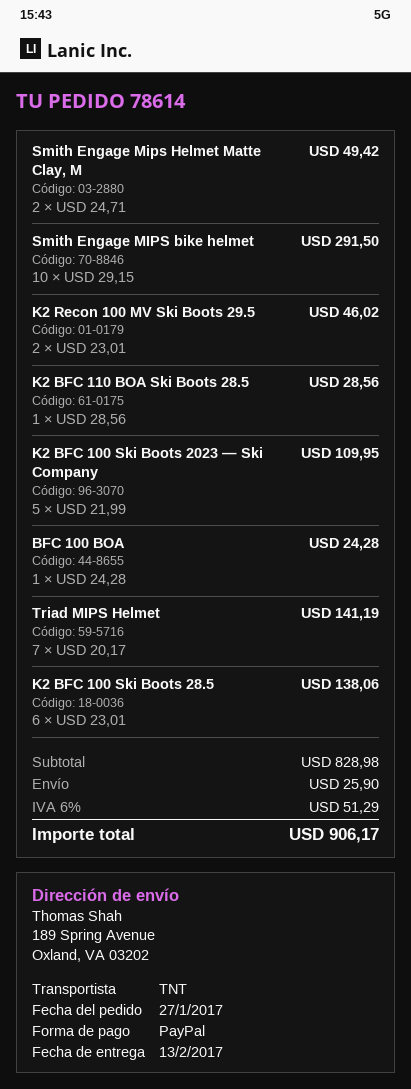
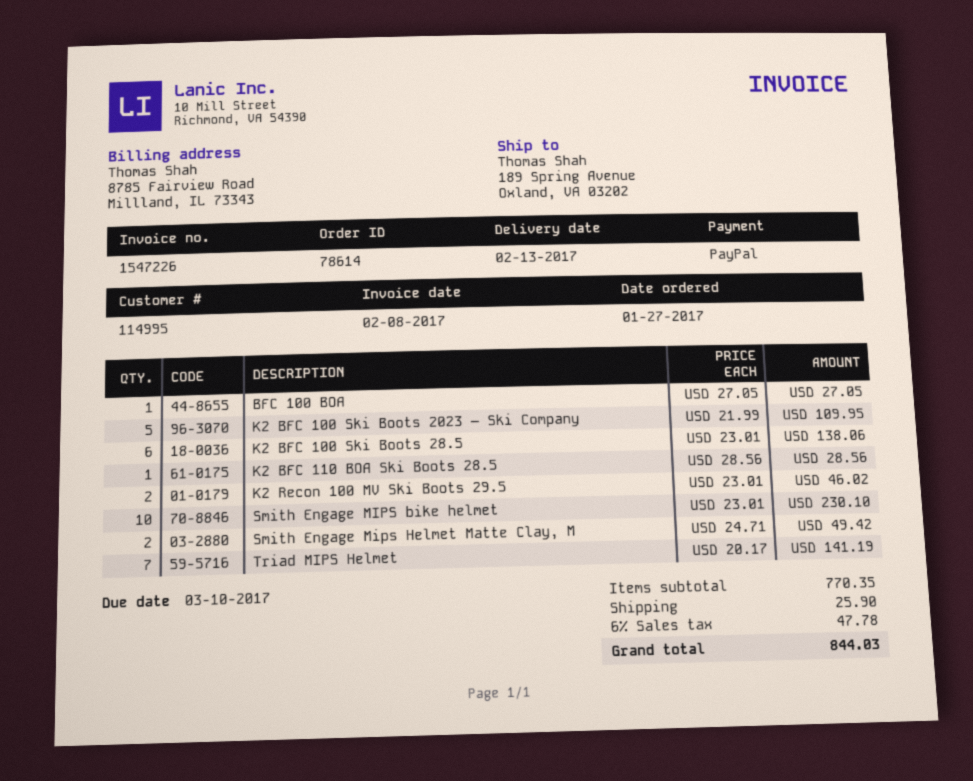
Smith Engage MIPS bike helmet: 10 x 29.15 = 291.50 -> 10 x 23.01 = 230.10
BFC 100 BOA: 1 x 24.28 = 24.28 -> 1 x 27.05 = 27.05
subtotal: 828.98 -> 770.35
tax: 6% = 51.29 -> 6% = 47.78
total: 906.17 -> 844.03

